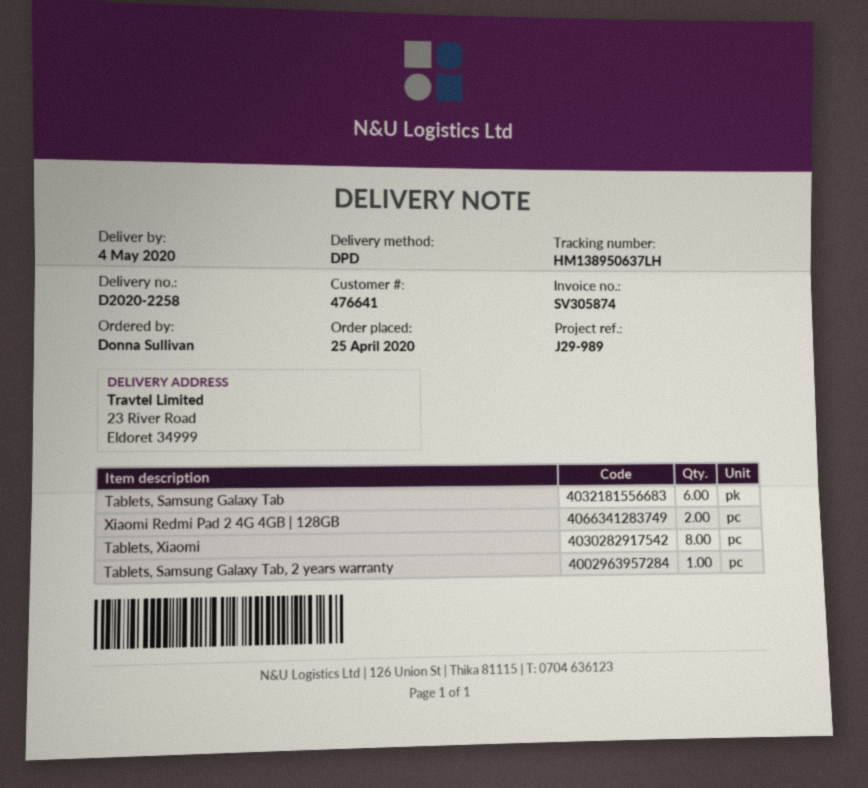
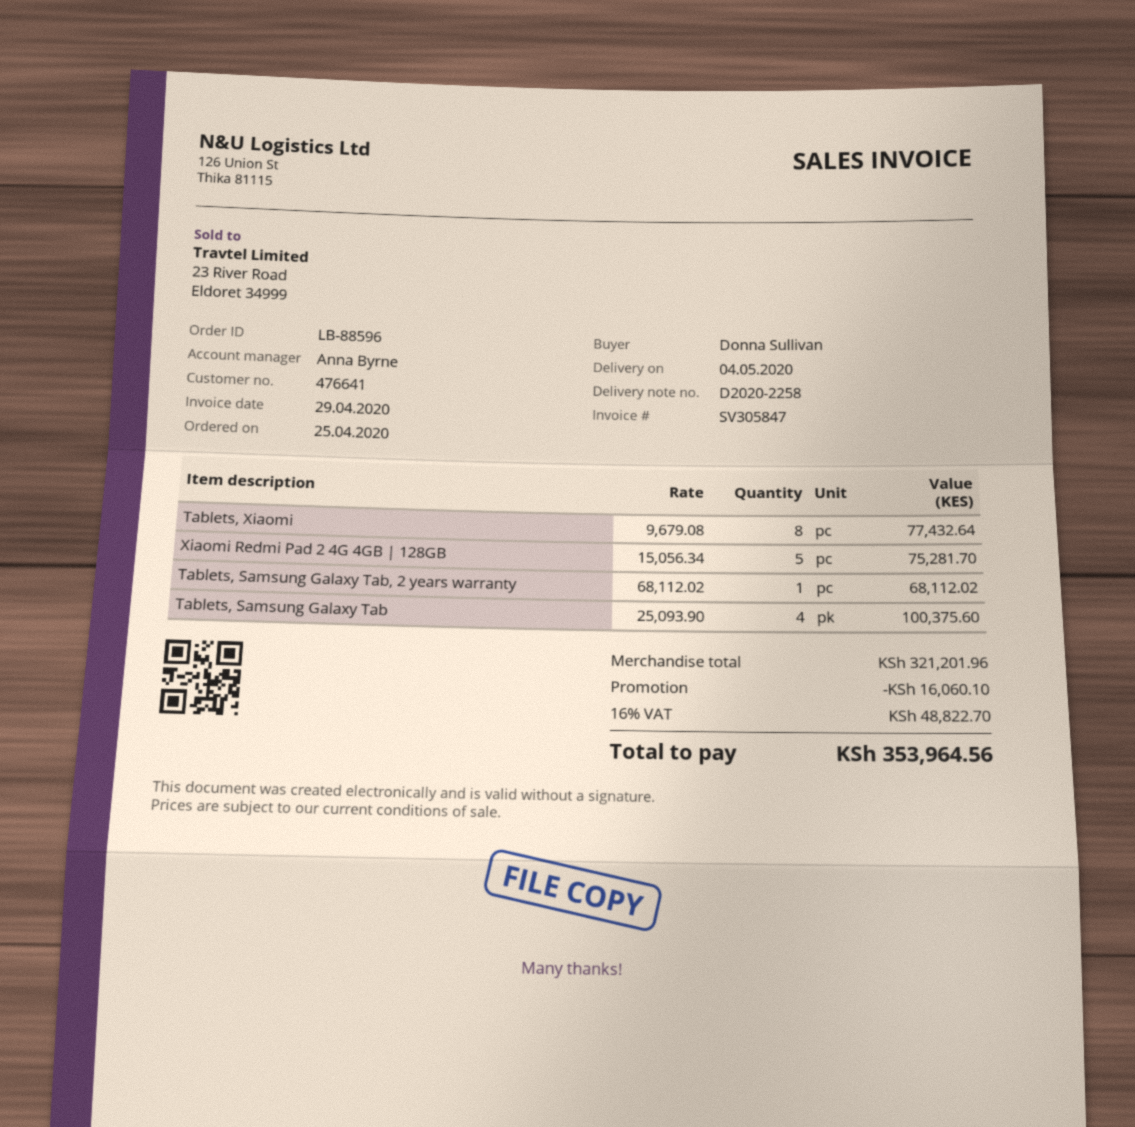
invoice number: SV305874 -> SV305847
Tablets, Samsung Galaxy Tab: 6 -> 4
Xiaomi Redmi Pad 2 4G 4GB | 128GB: 2 -> 5

